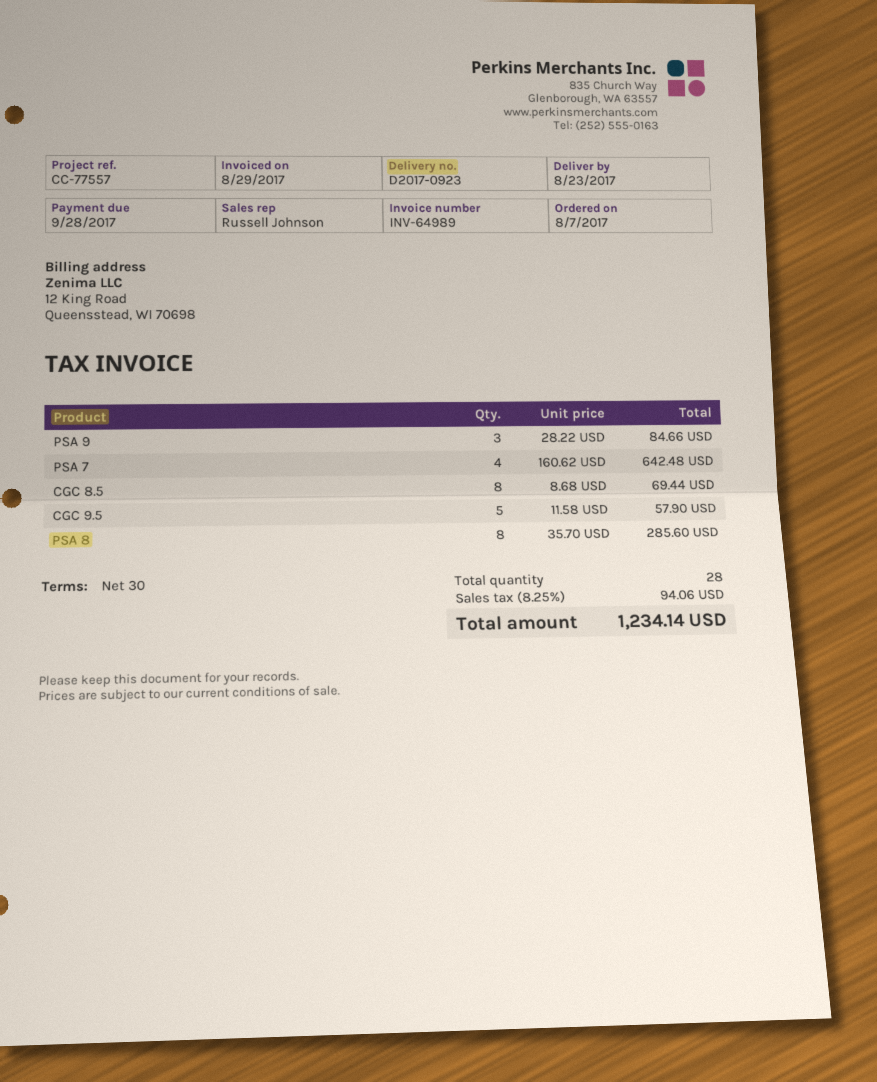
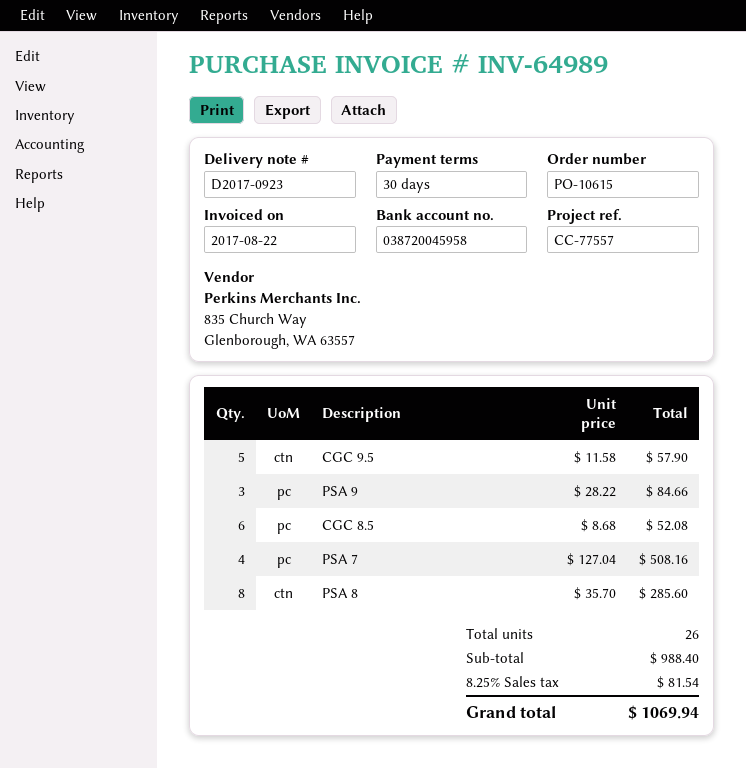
invoice date: 2017-08-29 -> 2017-08-22
PSA 7: 4 x 160.62 = 642.48 -> 4 x 127.04 = 508.16
CGC 8.5: 8 x 8.68 = 69.44 -> 6 x 8.68 = 52.08
total quantity: 28 -> 26
tax: 8.25% = 94.06 -> 8.25% = 81.54
total: 1234.14 -> 1069.94

